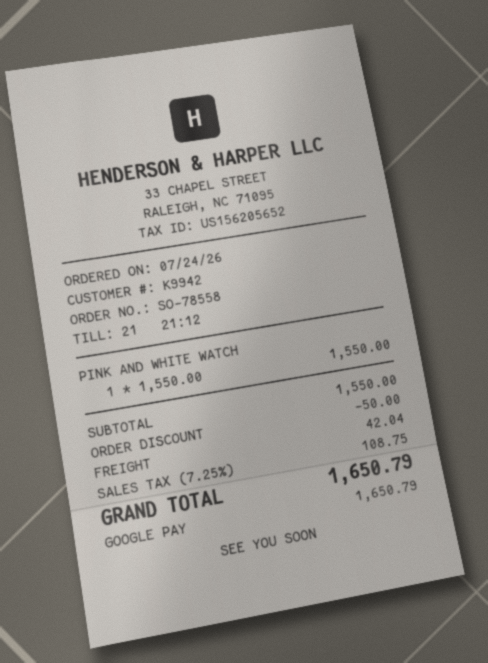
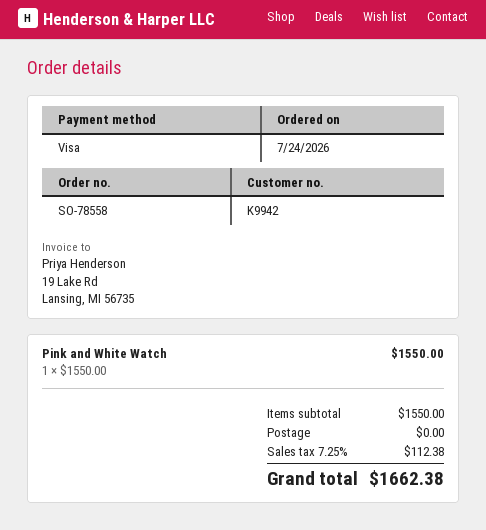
payment method: Google Pay -> Visa
discount: 50.00 -> none
shipping: 42.04 -> 0.00
tax: 7.25% = 108.75 -> 7.25% = 112.38
total: 1650.79 -> 1662.38

